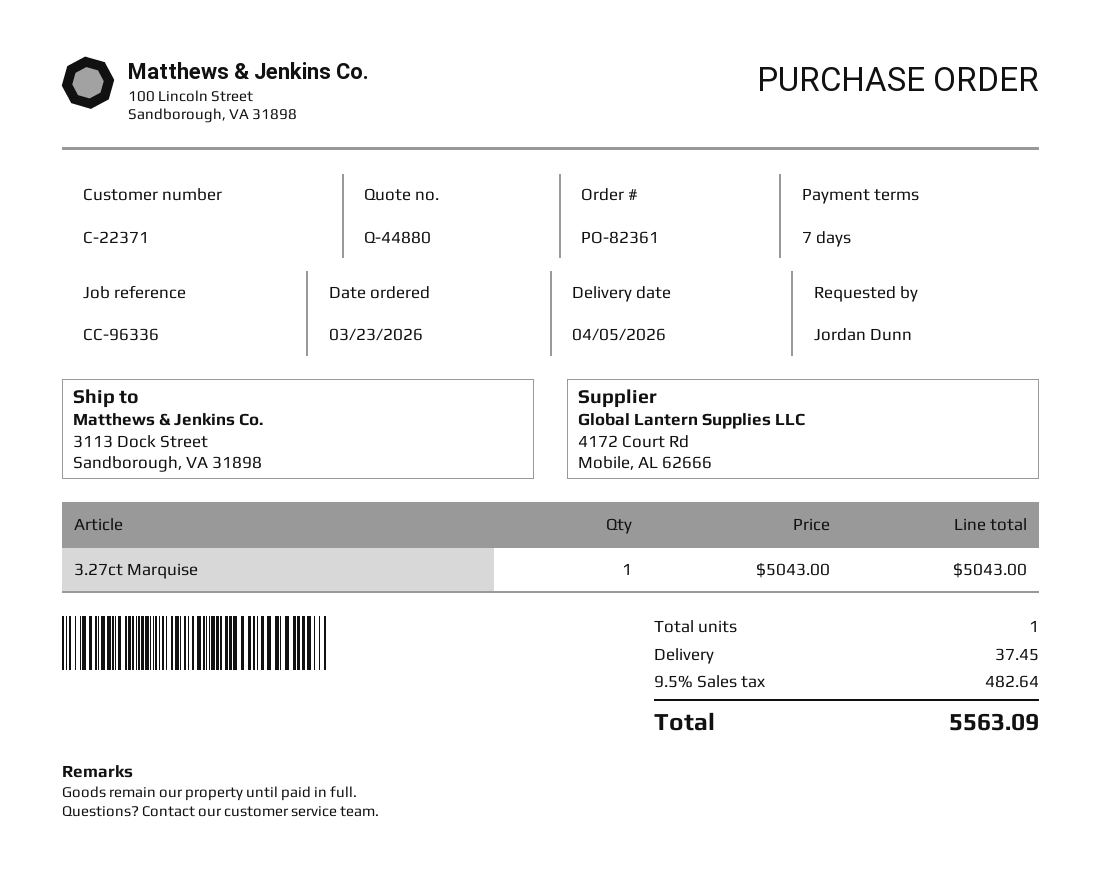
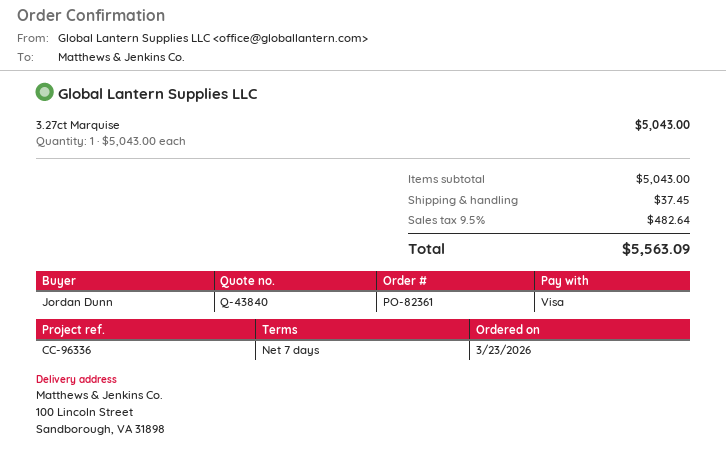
quote number: Q-44880 -> Q-43840
ship to: 3113 Dock Street, Sandborough, VA 31898 -> 100 Lincoln Street, Sandborough, VA 31898

